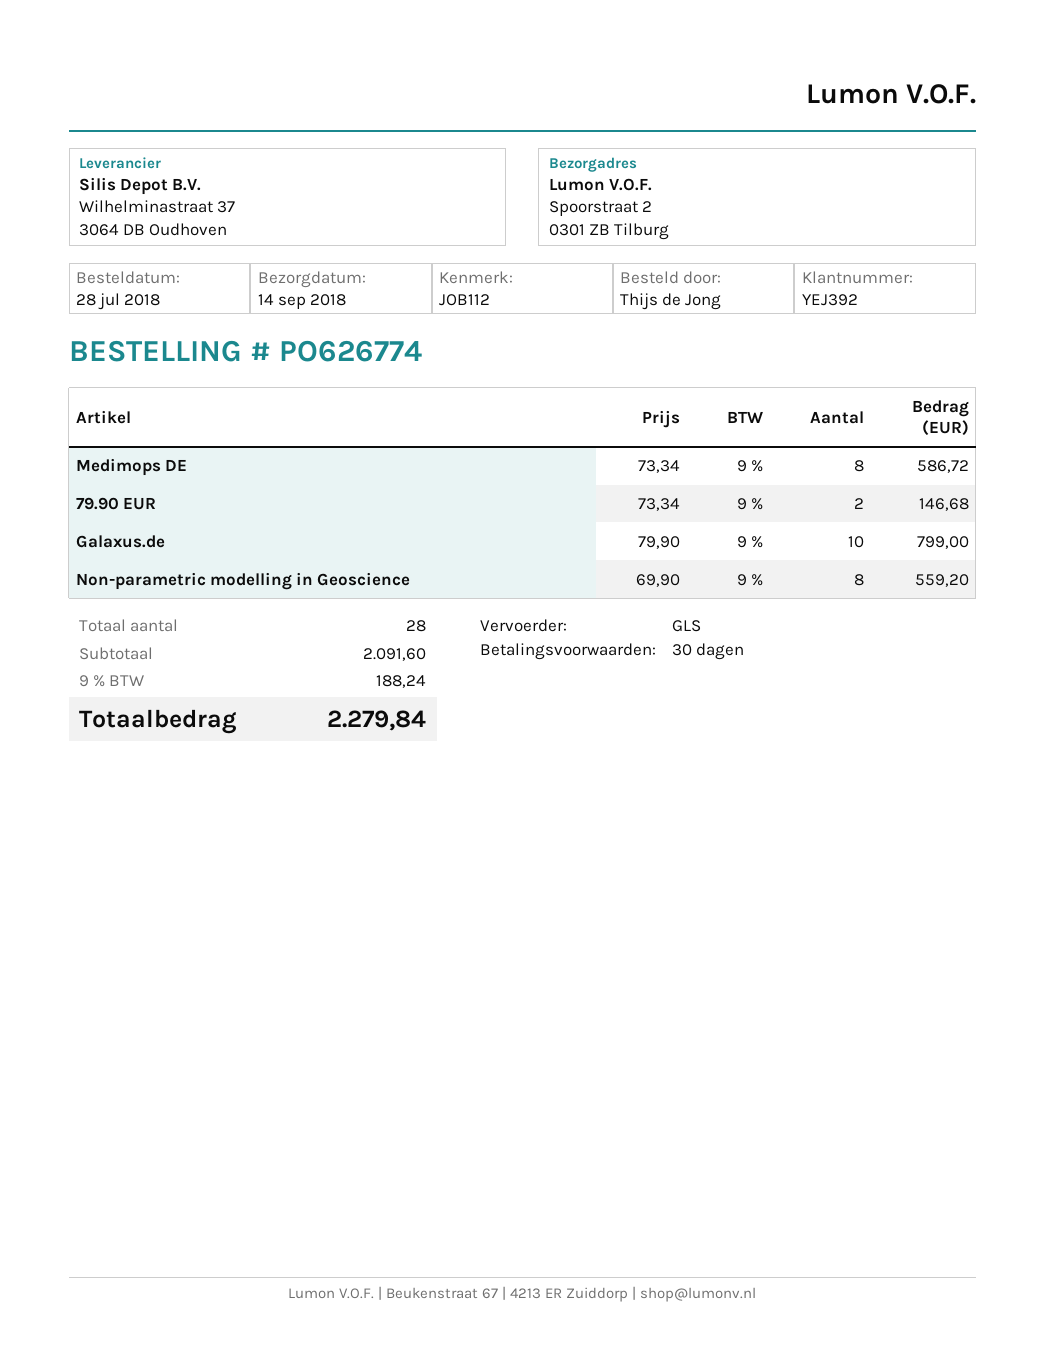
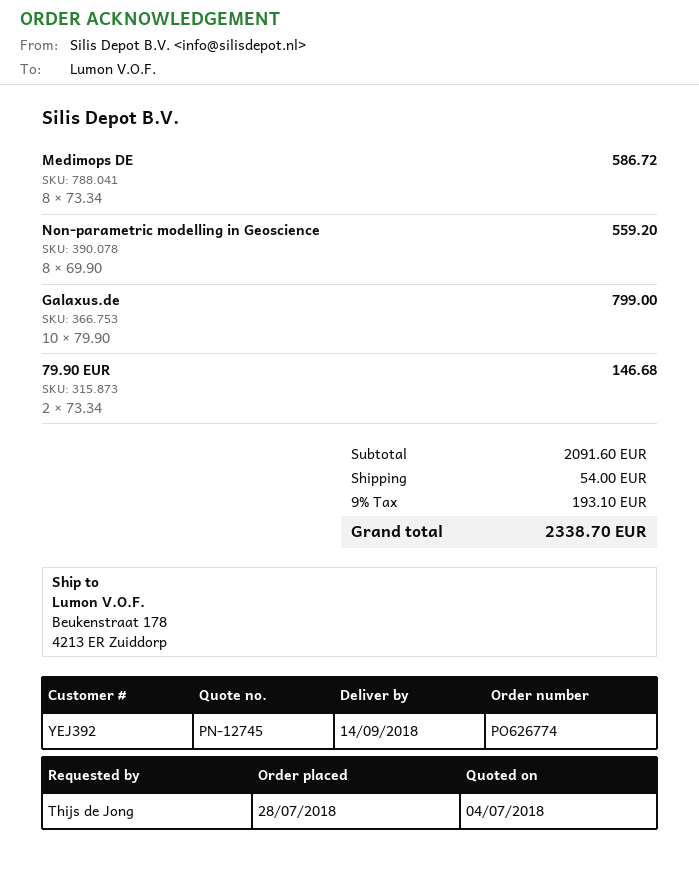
ship to: Spoorstraat 2, 0301 ZB Tilburg -> Beukenstraat 178, 4213 ER Zuiddorp
shipping: none -> 54.00
tax: 9% = 188.24 -> 9% = 193.10
total: 2279.84 -> 2338.70

